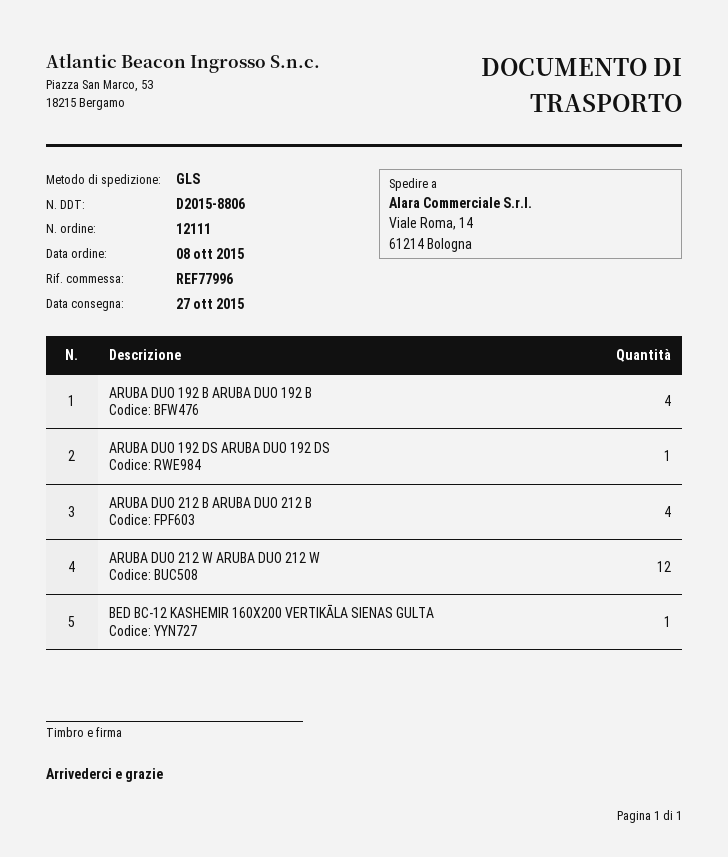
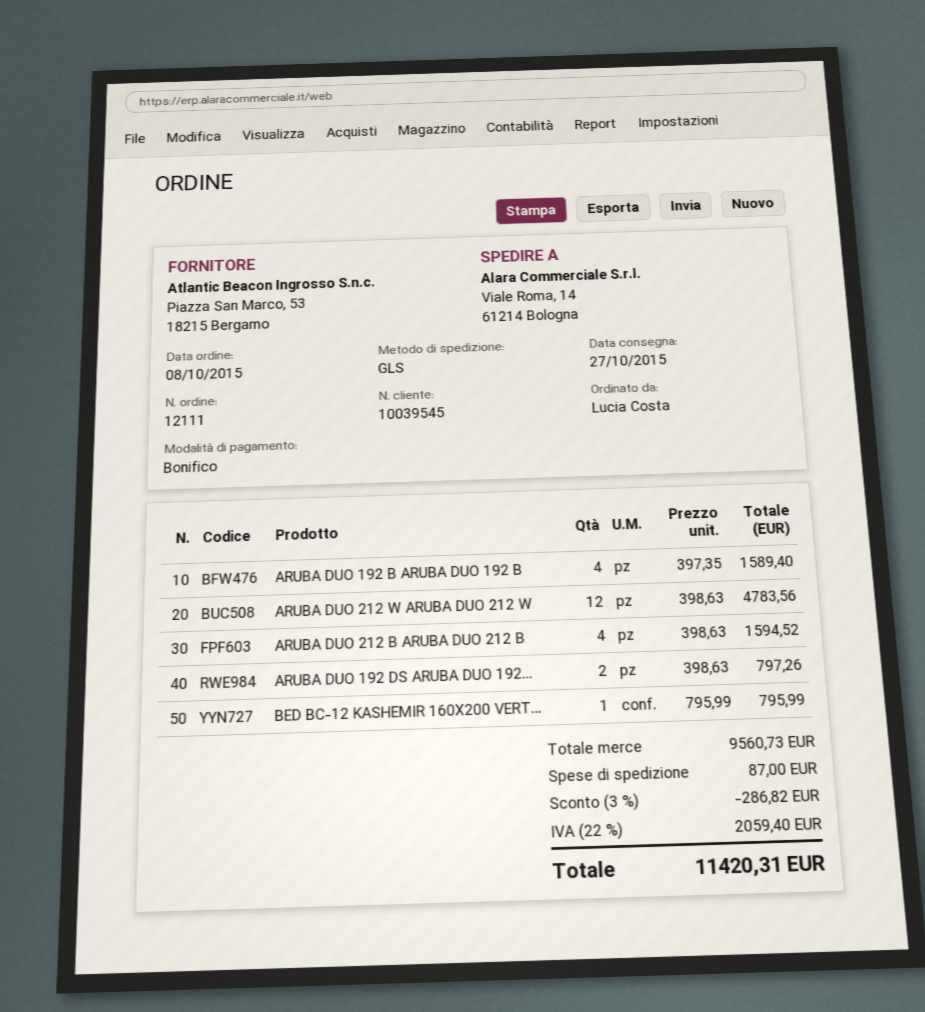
ARUBA DUO 192 DS ARUBA DUO 192 DS: 1 -> 2

